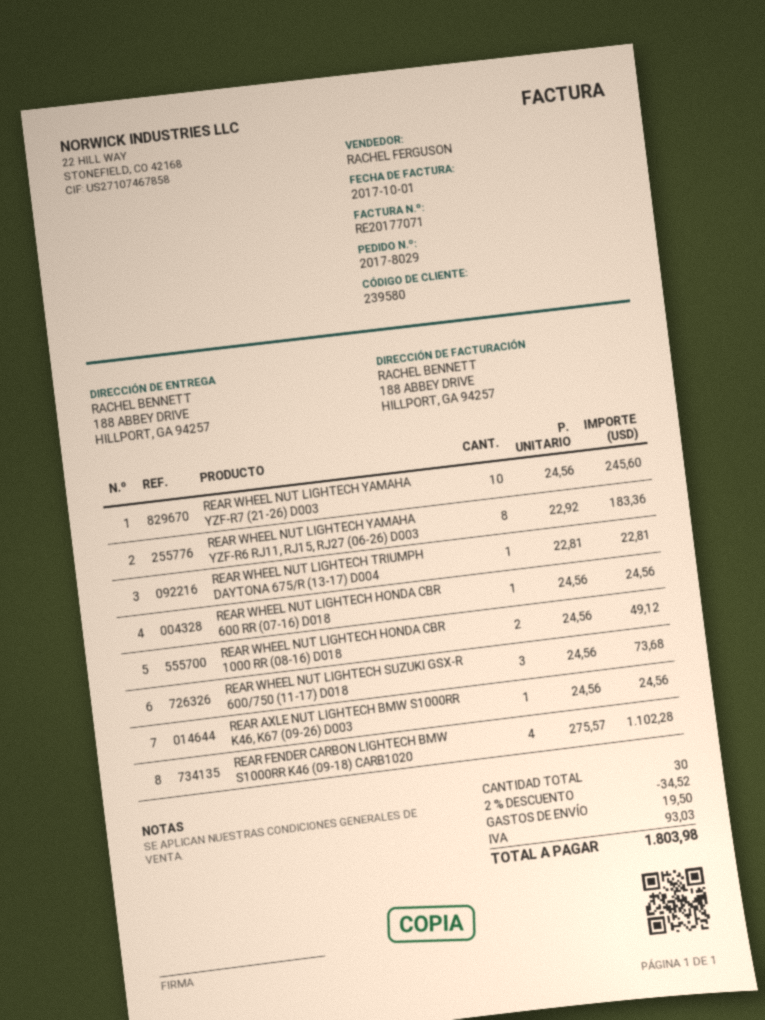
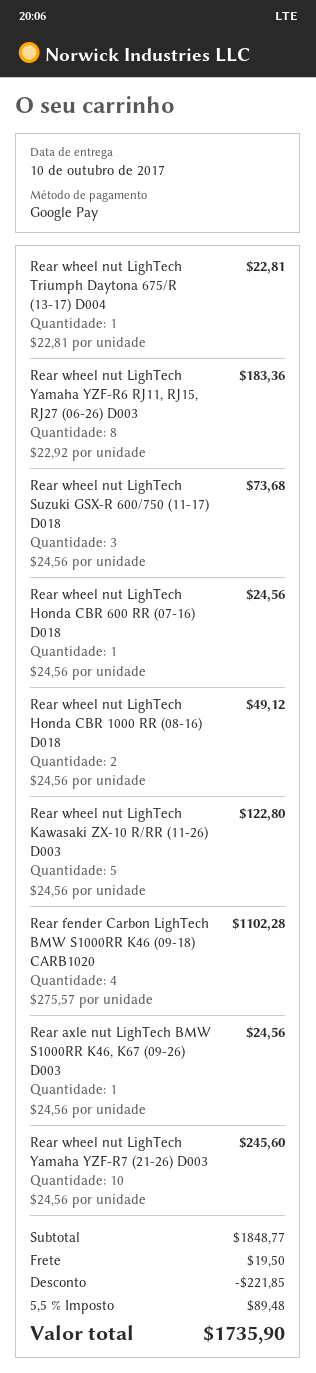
Rear wheel nut LighTech Kawasaki ZX-10 R/RR (11-26) D003: none -> 5 x 24.56 = 122.80
discount: 34.52 -> 221.85
tax: 93.03 -> 89.48
total: 1803.98 -> 1735.90

